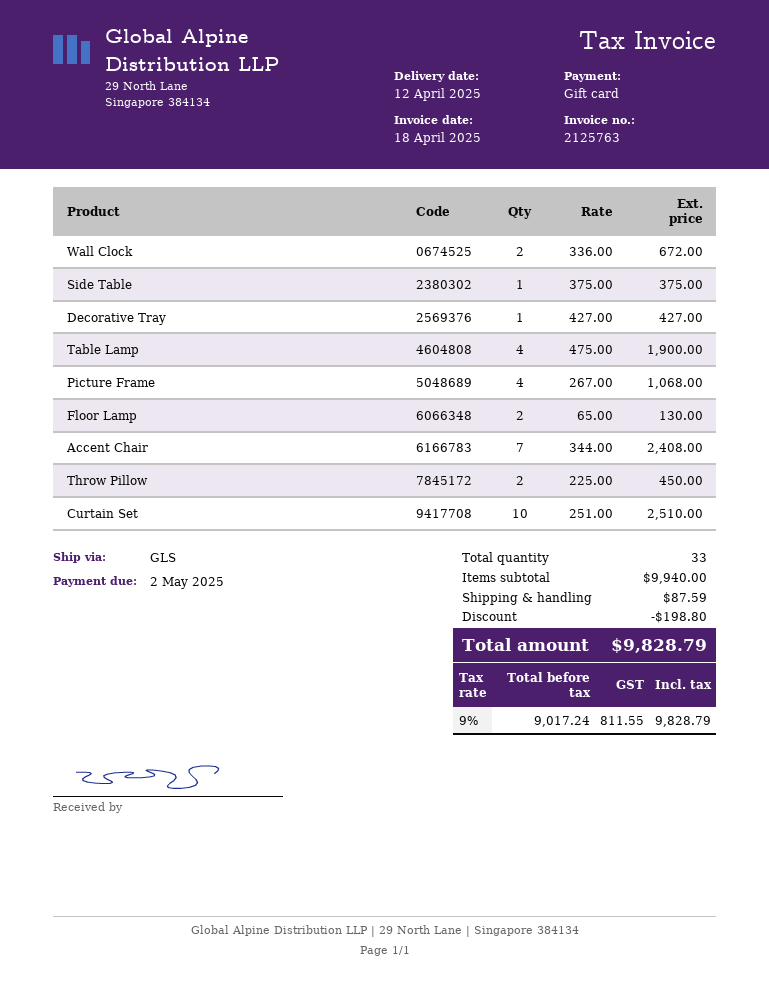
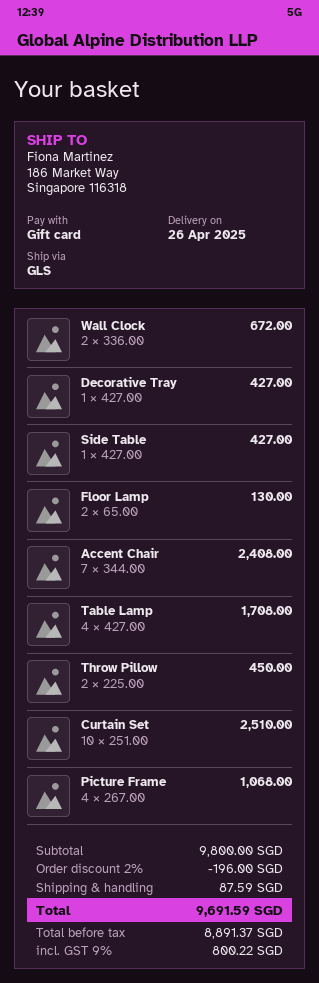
delivery date: 2025-04-12 -> 2025-04-26
Side Table: 1 x 375.00 = 375.00 -> 1 x 427.00 = 427.00
Table Lamp: 4 x 475.00 = 1900.00 -> 4 x 427.00 = 1708.00
subtotal: 9940.00 -> 9800.00
discount: 198.80 -> 196.00
net: 9017.24 -> 8891.37
tax: 9% = 811.55 -> 9% = 800.22
total: 9828.79 -> 9691.59

